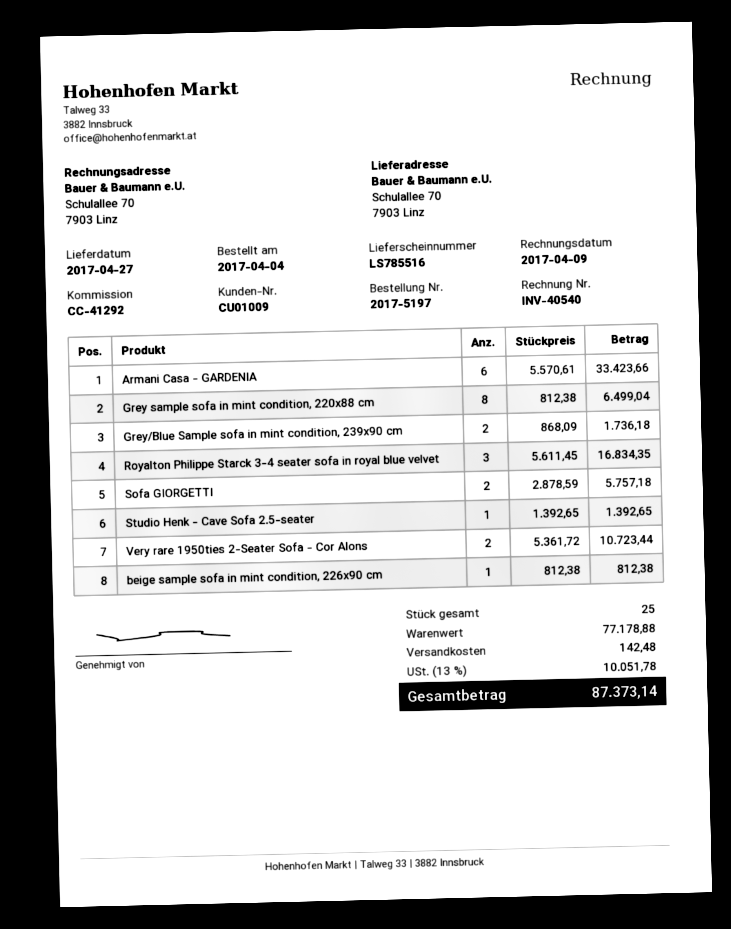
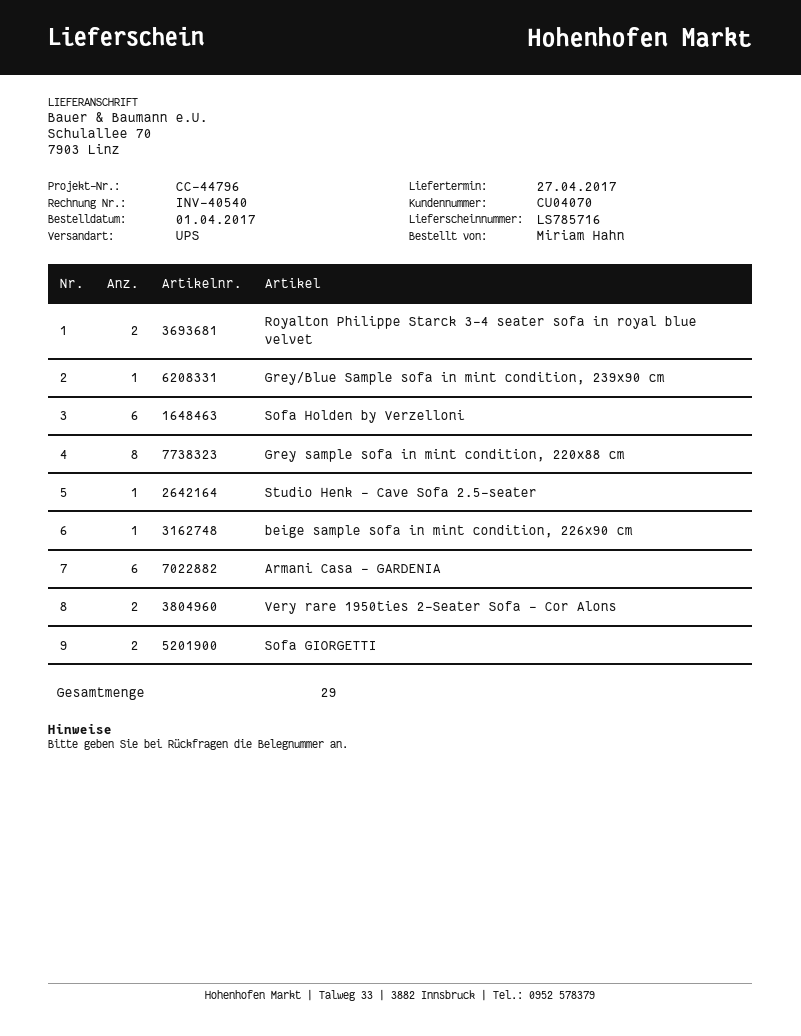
order date: 2017-04-04 -> 2017-04-01
delivery note number: LS785516 -> LS785716
customer number: CU01009 -> CU04070
reference: CC-41292 -> CC-44796
Grey/Blue Sample sofa in mint condition, 239x90 cm: 2 -> 1
Royalton Philippe Starck 3-4 seater sofa in royal blue velvet: 3 -> 2
Sofa Holden by Verzelloni: none -> 6
total quantity: 25 -> 29

